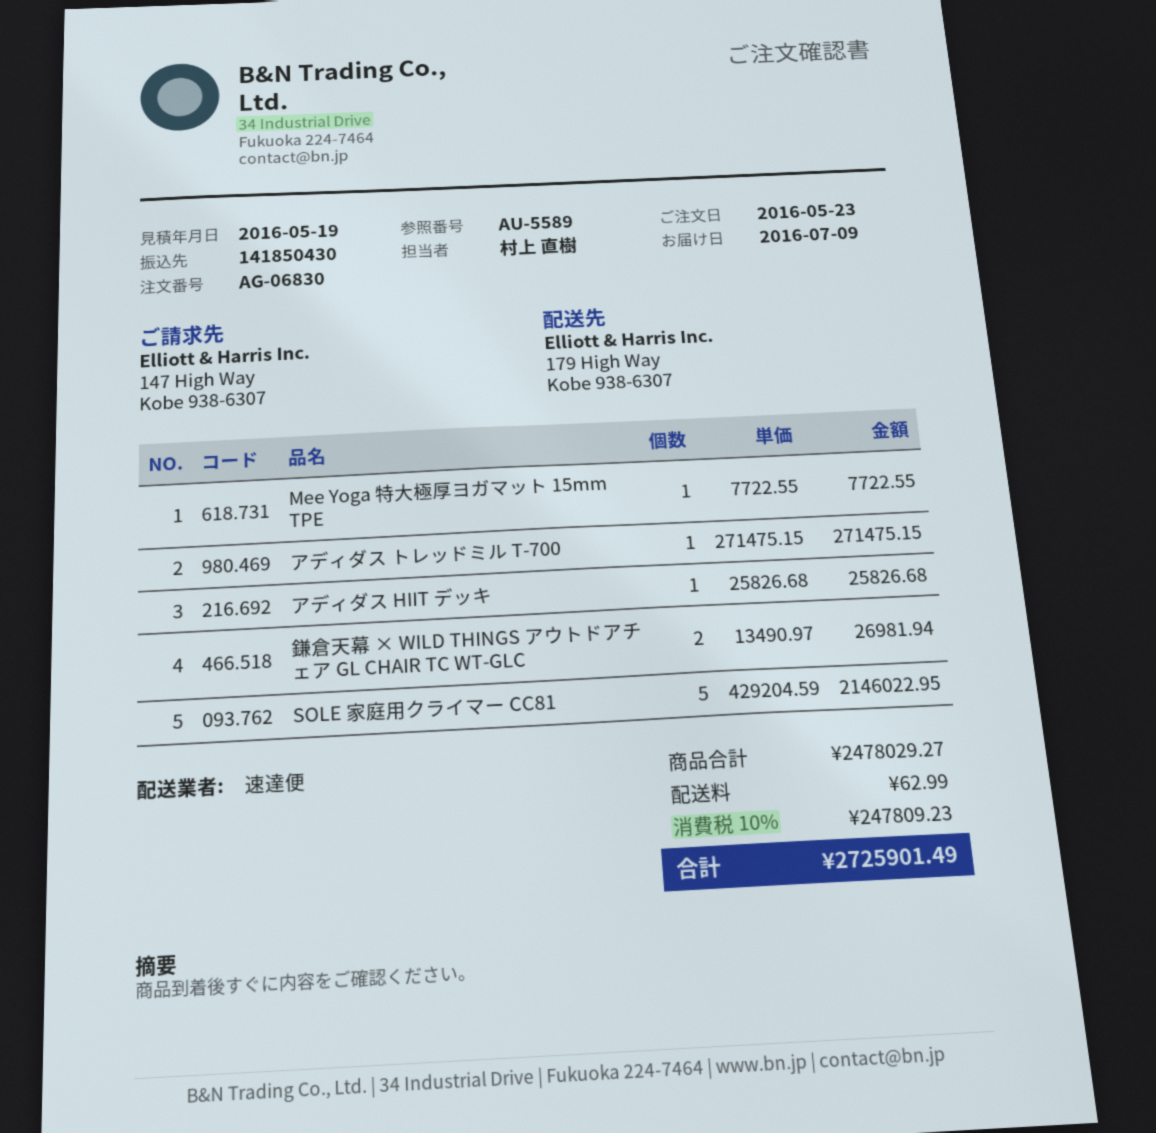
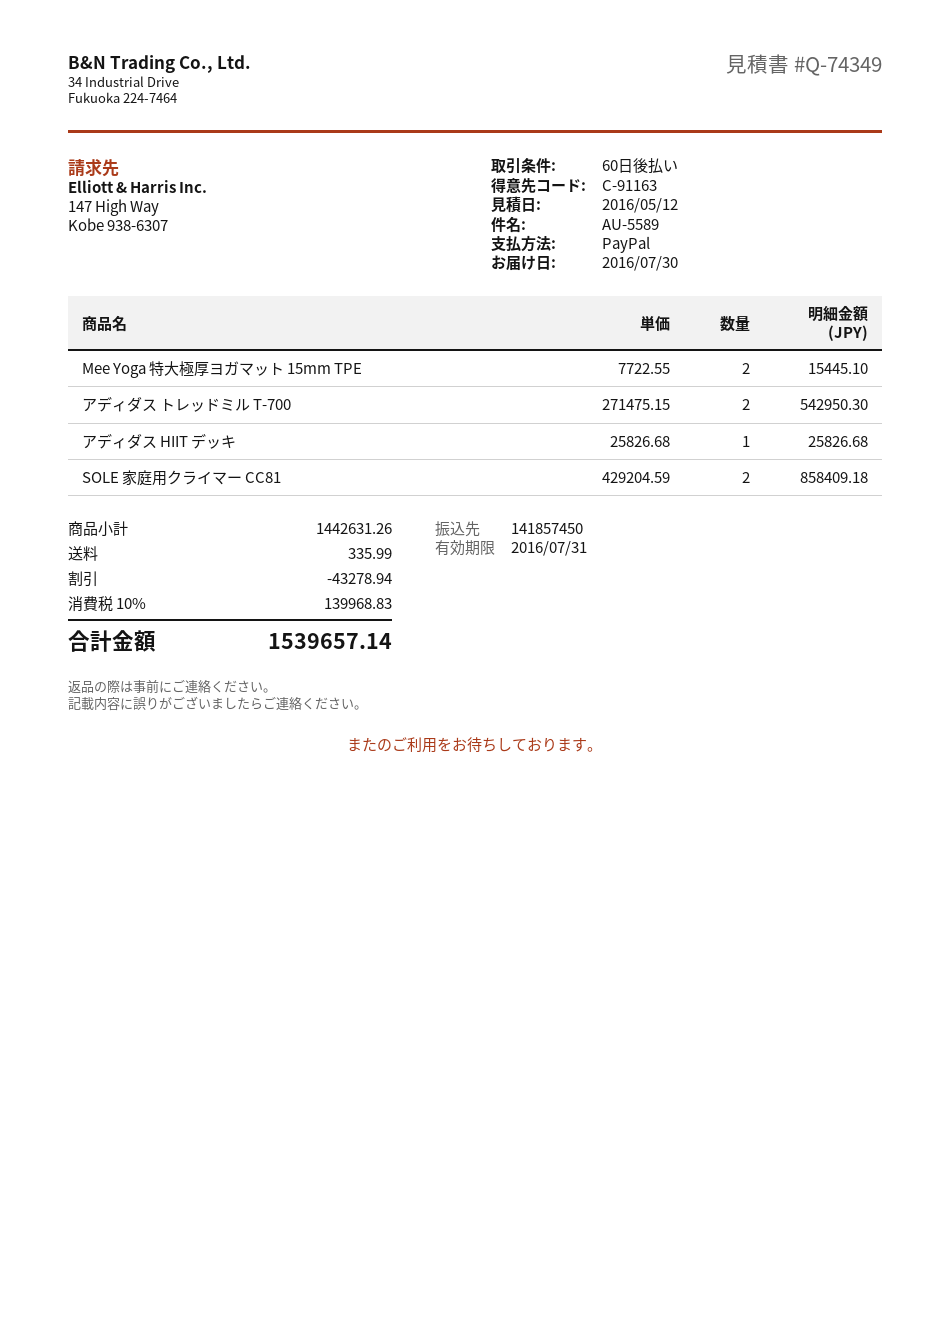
quote date: 2016-05-19 -> 2016-05-12
delivery date: 2016-07-09 -> 2016-07-30
bank account: 141850430 -> 141857450
Mee Yoga 特大極厚ヨガマット 15mm TPE: 1 x 7722.55 = 7722.55 -> 2 x 7722.55 = 15445.10
アディダス トレッドミル T-700: 1 x 271475.15 = 271475.15 -> 2 x 271475.15 = 542950.30
鎌倉天幕 × WILD THINGS アウトドアチェア GL CHAIR TC WT-GLC: 2 x 13490.97 = 26981.94 -> none
SOLE 家庭用クライマー CC81: 5 x 429204.59 = 2146022.95 -> 2 x 429204.59 = 858409.18
subtotal: 2478029.27 -> 1442631.26
discount: none -> 43278.94
shipping: 62.99 -> 335.99
tax: 10% = 247809.23 -> 10% = 139968.83
total: 2725901.49 -> 1539657.14

